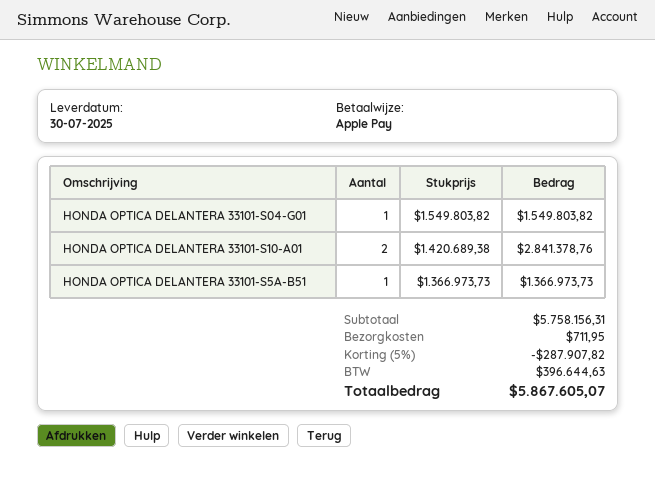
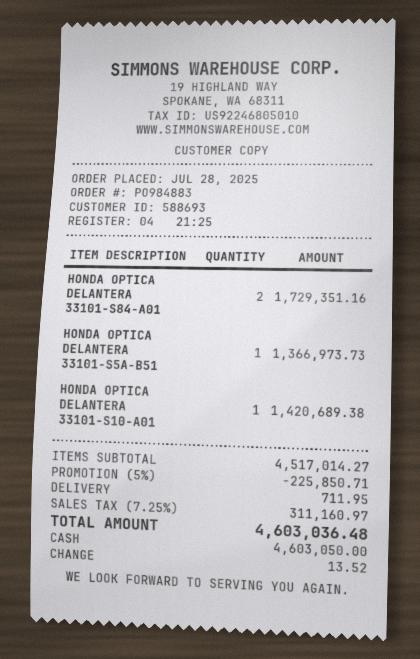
payment method: Apple Pay -> cash
HONDA OPTICA DELANTERA 33101-S04-G01: 1 for 1549803.82 -> none
HONDA OPTICA DELANTERA 33101-S10-A01: 2 for 2841378.76 -> 1 for 1420689.38
HONDA OPTICA DELANTERA 33101-S84-A01: none -> 2 for 1729351.16
subtotal: 5758156.31 -> 4517014.27
discount: 5% = 287907.82 -> 5% = 225850.71
tax: 396644.63 -> 311160.97
total: 5867605.07 -> 4603036.48

